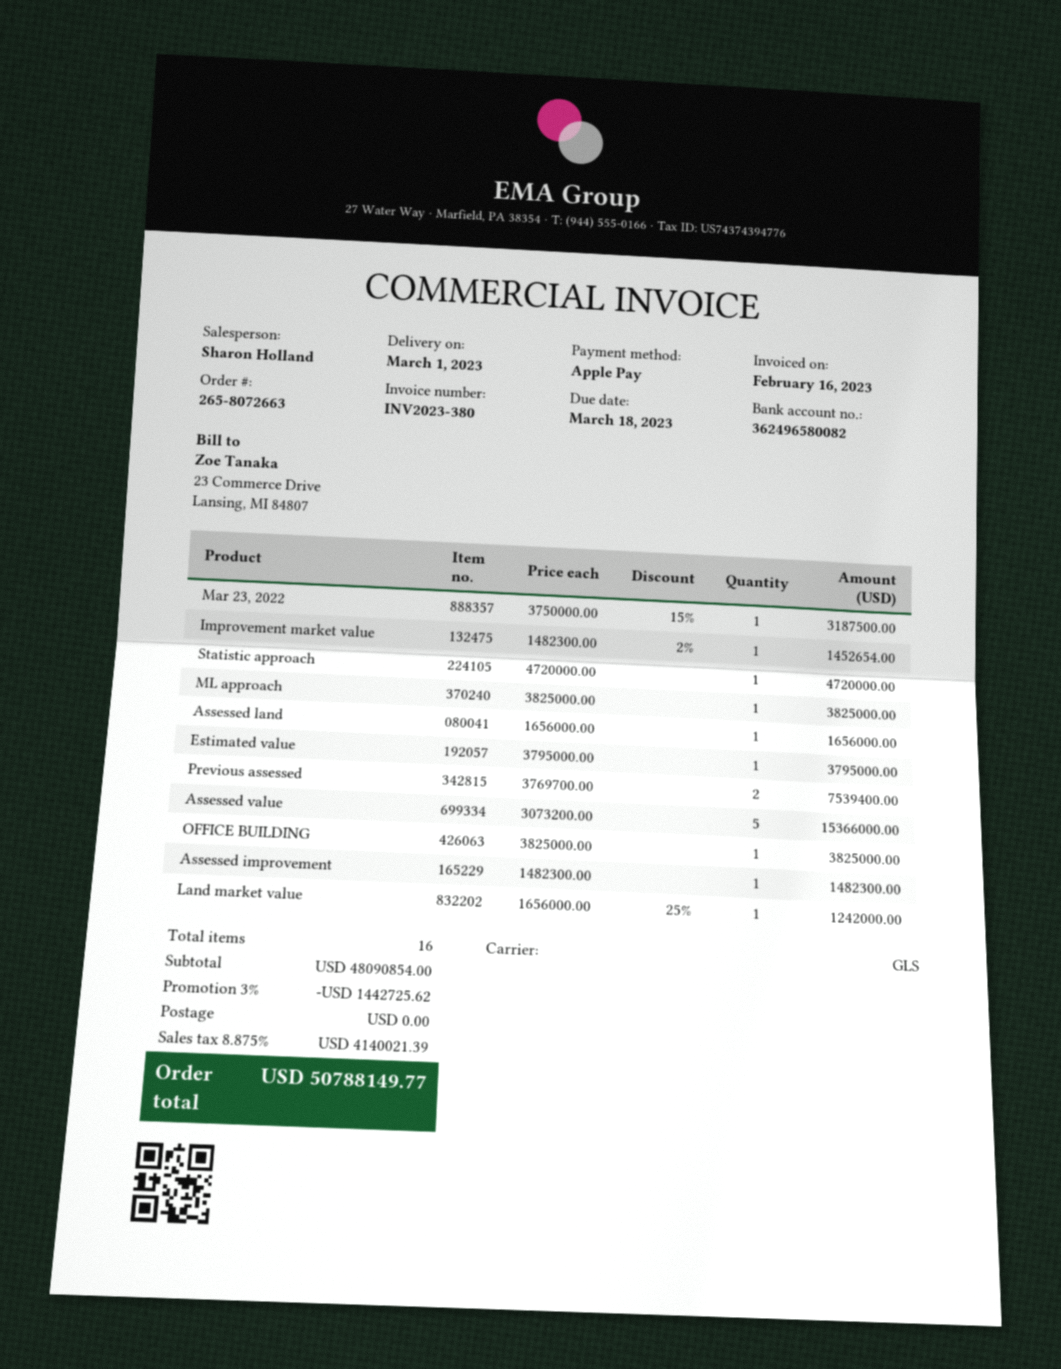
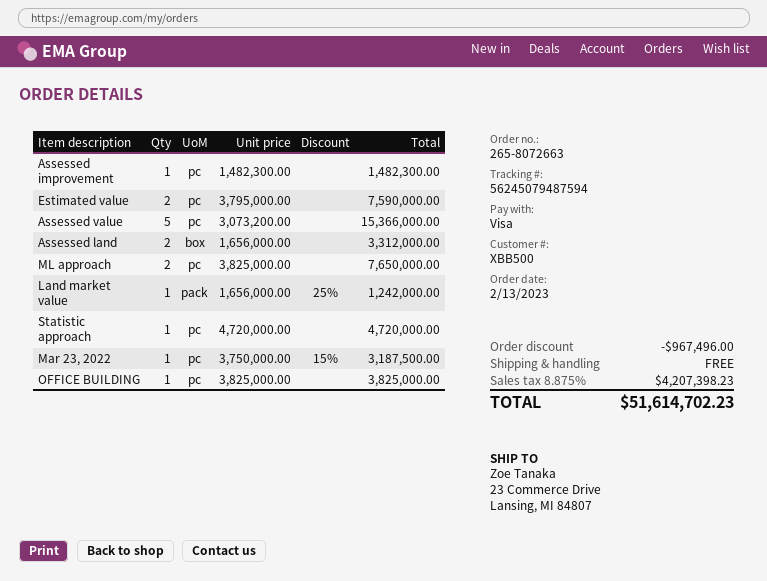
payment method: Apple Pay -> Visa
Improvement market value: 1 x 1482300.00 - 2% = 1452654.00 -> none
ML approach: 1 x 3825000.00 = 3825000.00 -> 2 x 3825000.00 = 7650000.00
Assessed land: 1 x 1656000.00 = 1656000.00 -> 2 x 1656000.00 = 3312000.00
Estimated value: 1 x 3795000.00 = 3795000.00 -> 2 x 3795000.00 = 7590000.00
Previous assessed: 2 x 3769700.00 = 7539400.00 -> none
discount: 1442725.62 -> 967496.00
tax: 8.875% = 4140021.39 -> 8.875% = 4207398.23
total: 50788149.77 -> 51614702.23

